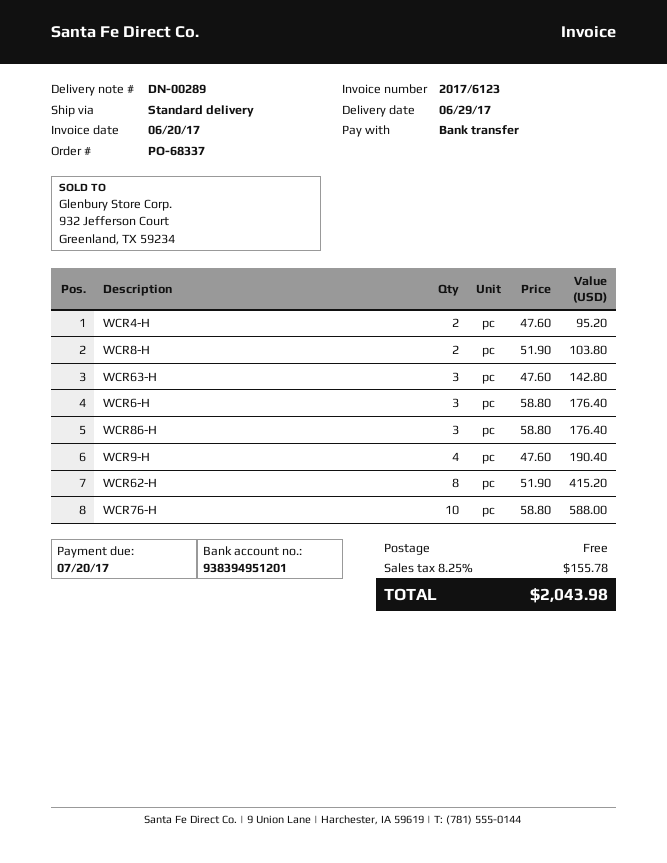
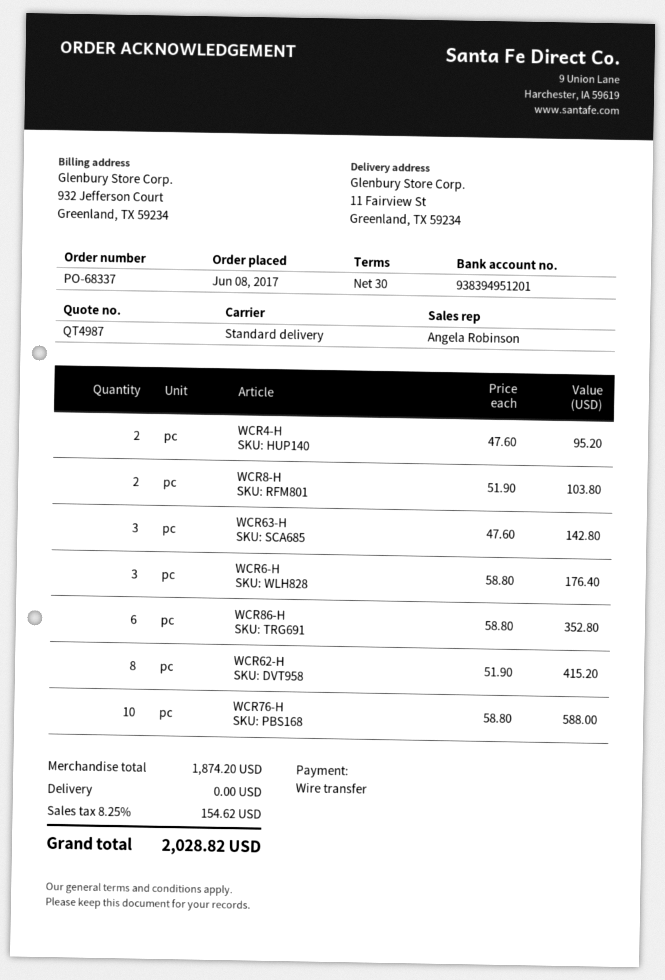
WCR86-H: 3 x 58.80 = 176.40 -> 6 x 58.80 = 352.80
WCR9-H: 4 x 47.60 = 190.40 -> none
tax: 8.25% = 155.78 -> 8.25% = 154.62
total: 2043.98 -> 2028.82

